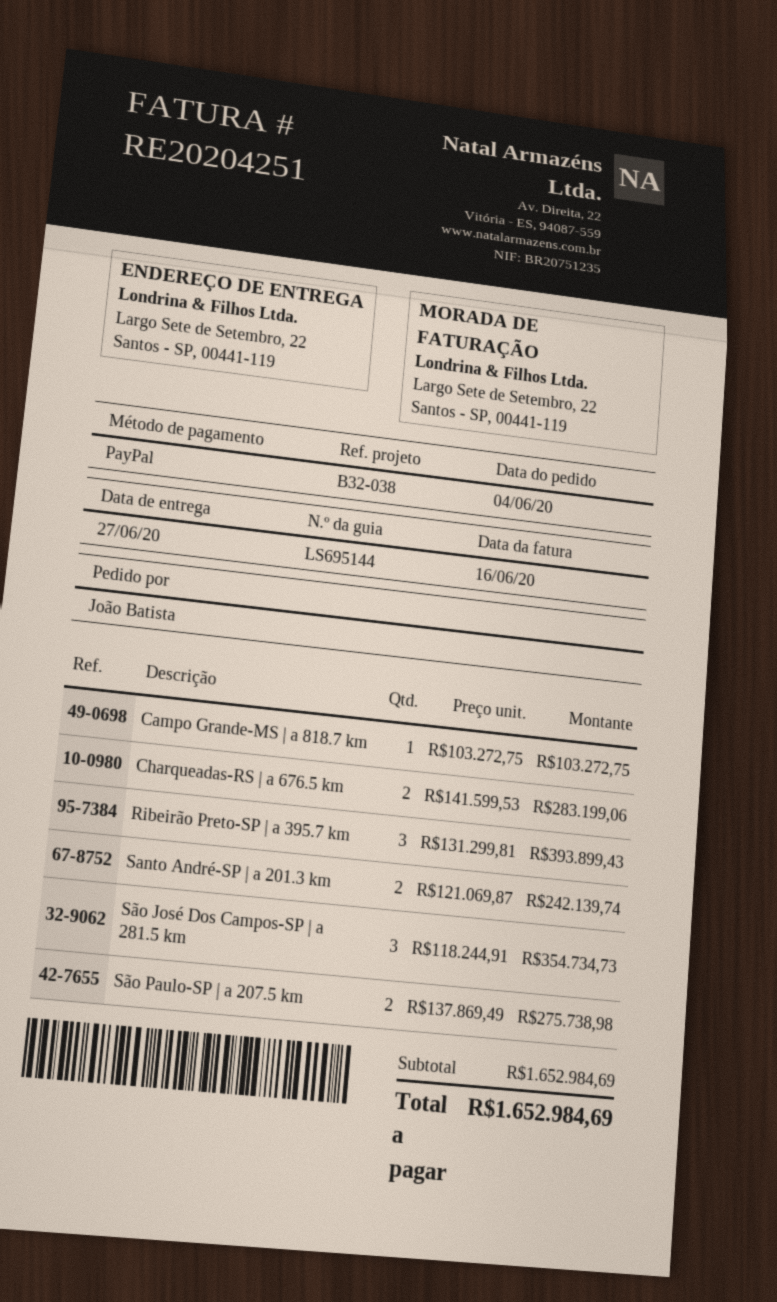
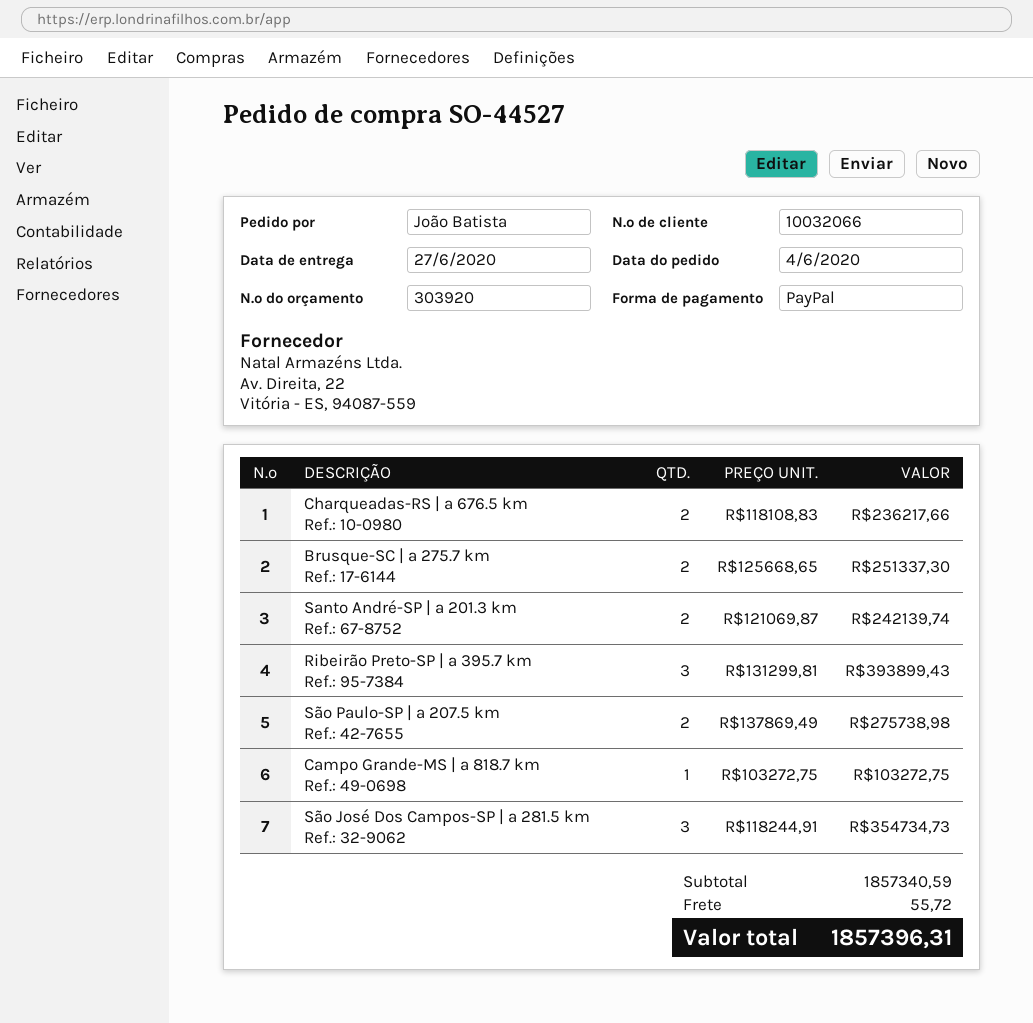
Charqueadas-RS | a 676.5 km: 2 x 141599.53 = 283199.06 -> 2 x 118108.83 = 236217.66
Brusque-SC | a 275.7 km: none -> 2 x 125668.65 = 251337.30
subtotal: 1652984.69 -> 1857340.59
shipping: none -> 55.72
total: 1652984.69 -> 1857396.31

